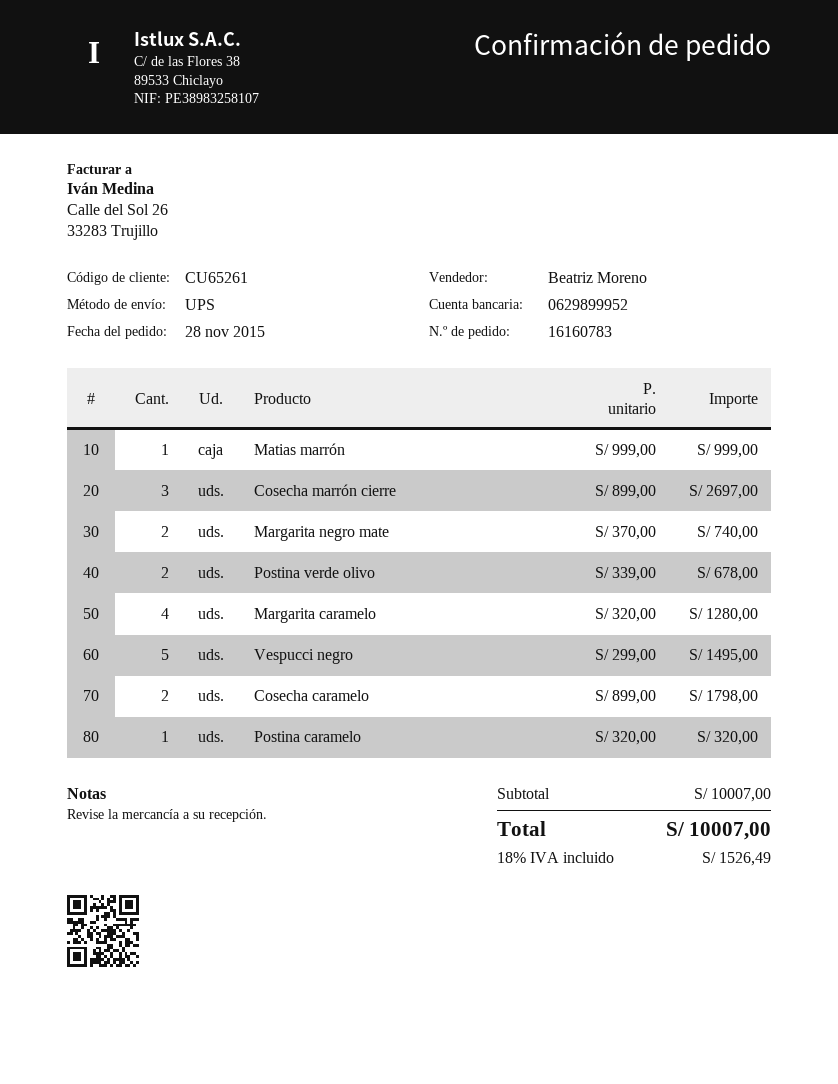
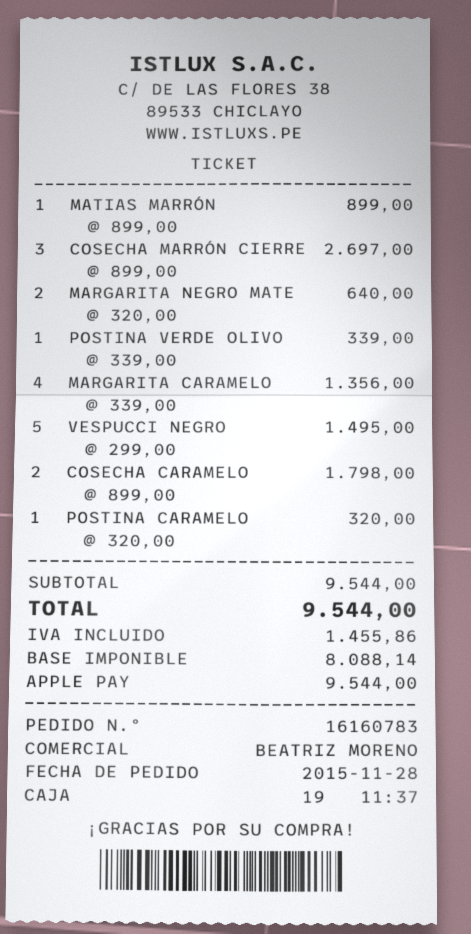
Matias marrón: 1 x 999.00 = 999.00 -> 1 x 899.00 = 899.00
Margarita negro mate: 2 x 370.00 = 740.00 -> 2 x 320.00 = 640.00
Postina verde olivo: 2 x 339.00 = 678.00 -> 1 x 339.00 = 339.00
Margarita caramelo: 4 x 320.00 = 1280.00 -> 4 x 339.00 = 1356.00
subtotal: 10007.00 -> 9544.00
tax: 1526.49 -> 1455.86
total: 10007.00 -> 9544.00

